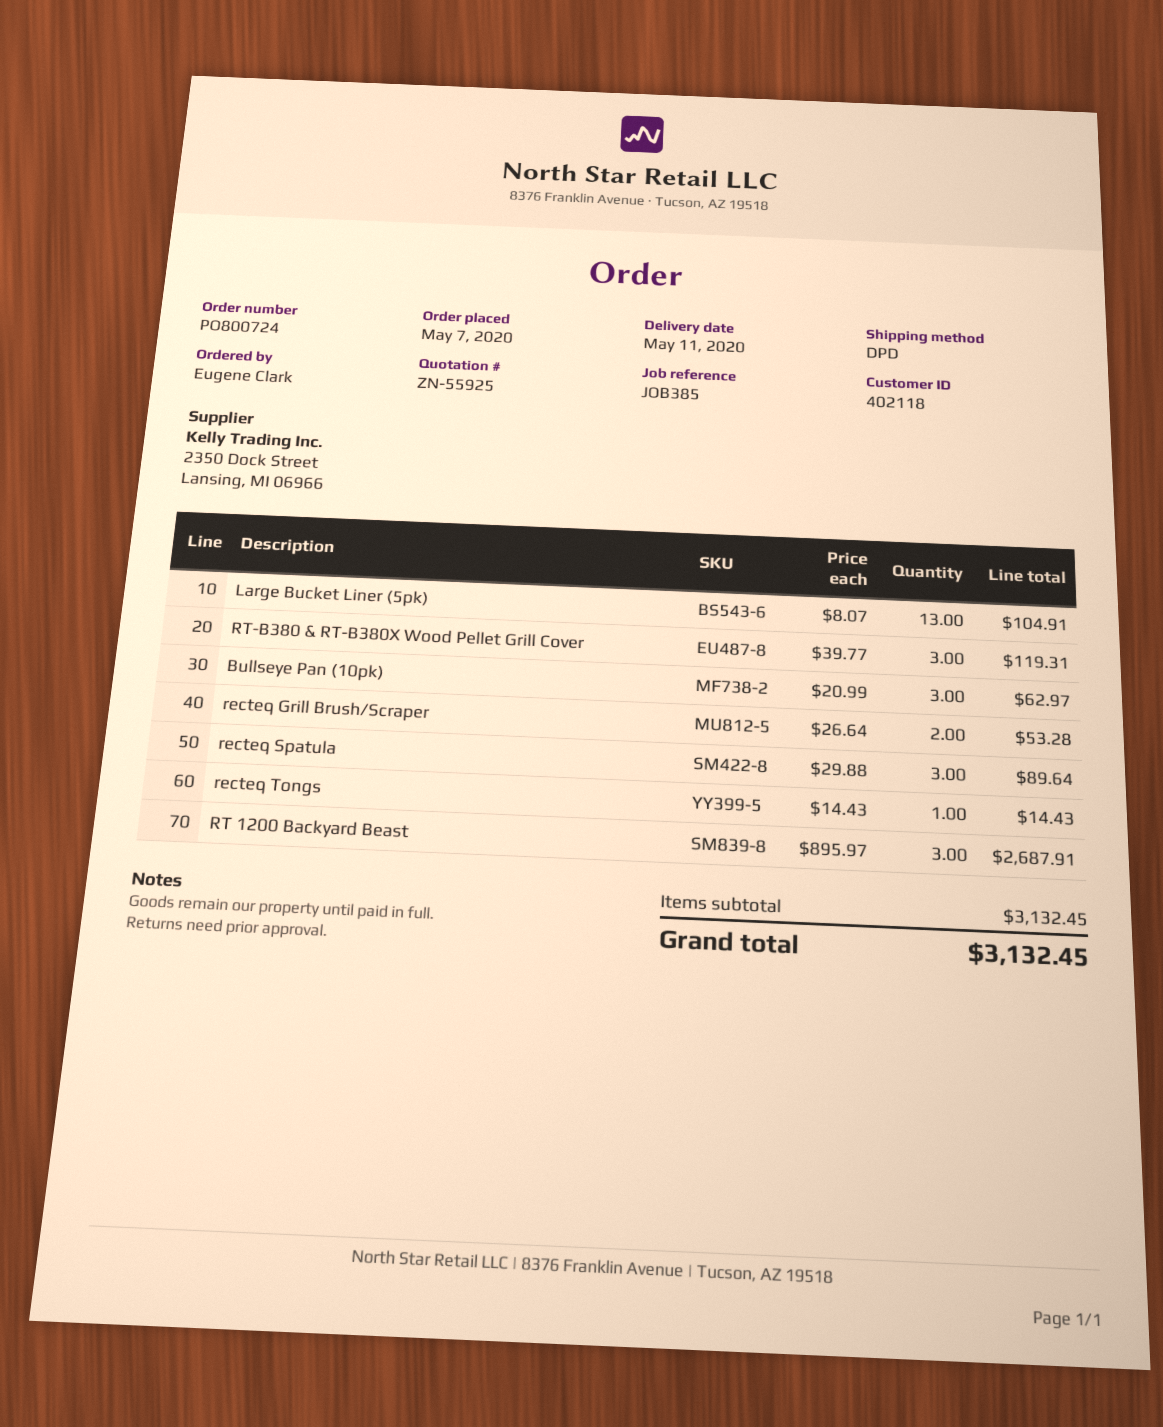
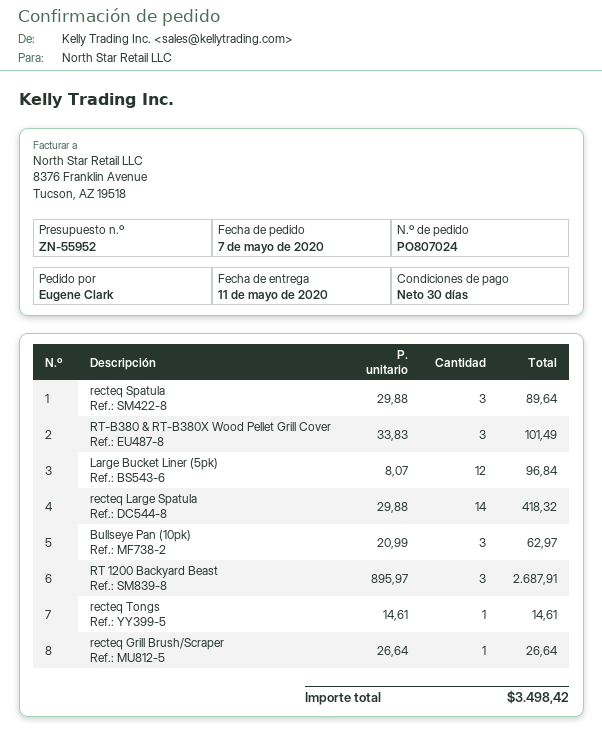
quote number: ZN-55925 -> ZN-55952
order number: PO800724 -> PO807024
Large Bucket Liner (5pk): 13 x 8.07 = 104.91 -> 12 x 8.07 = 96.84
RT-B380 & RT-B380X Wood Pellet Grill Cover: 3 x 39.77 = 119.31 -> 3 x 33.83 = 101.49
recteq Grill Brush/Scraper: 2 x 26.64 = 53.28 -> 1 x 26.64 = 26.64
recteq Tongs: 1 x 14.43 = 14.43 -> 1 x 14.61 = 14.61
recteq Large Spatula: none -> 14 x 29.88 = 418.32
total: 3132.45 -> 3498.42

